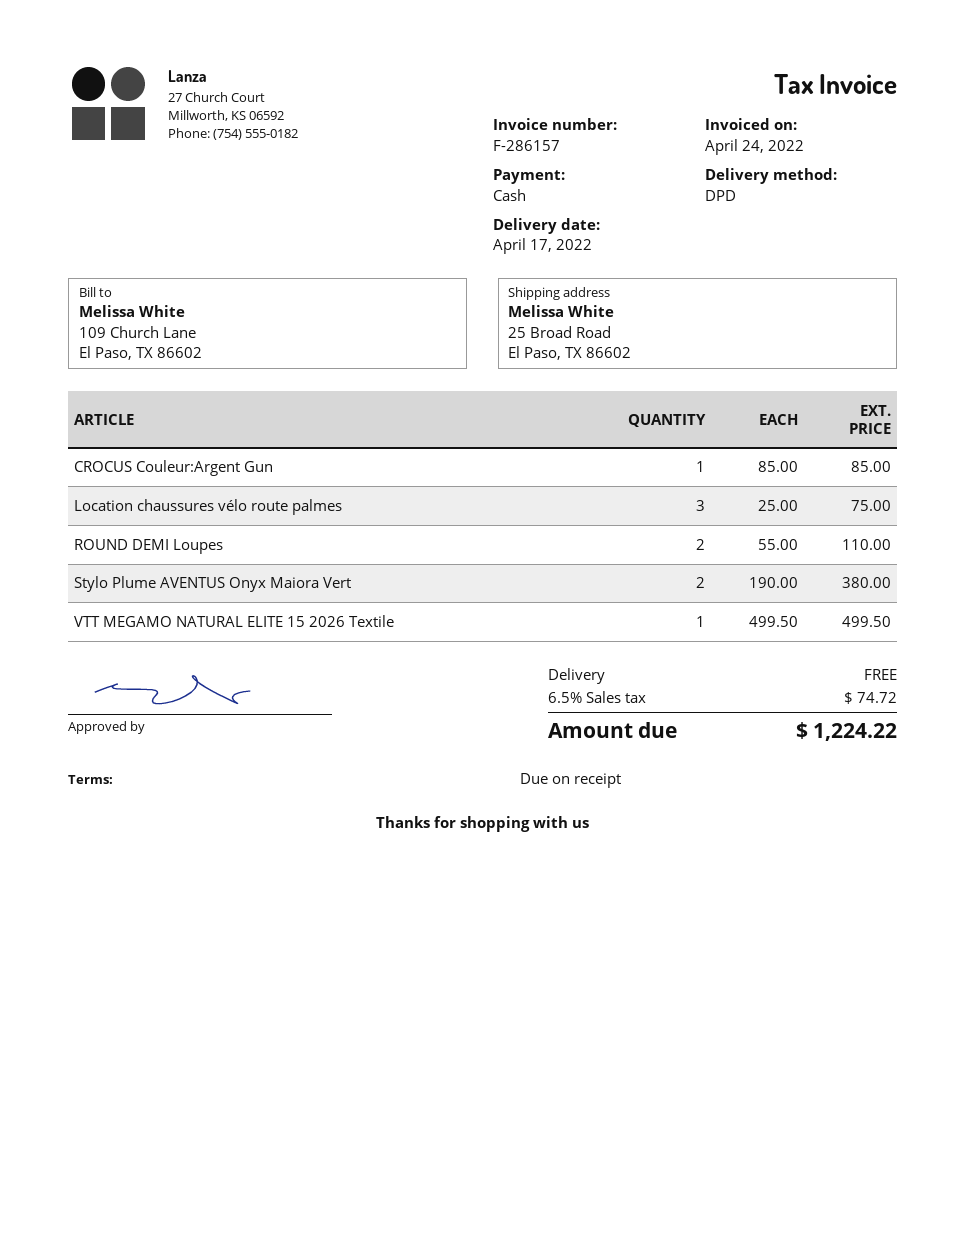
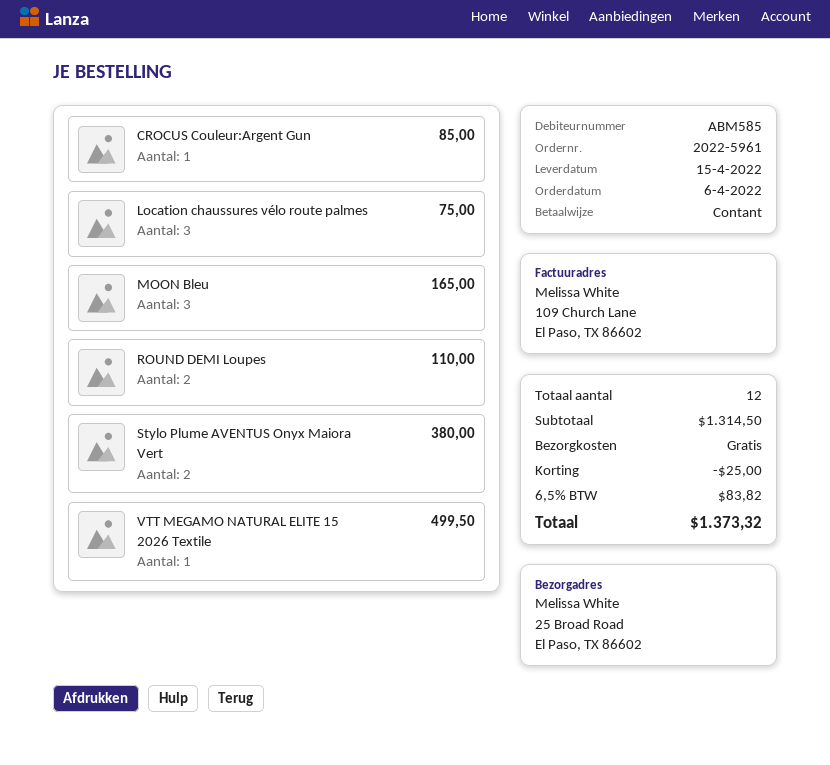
delivery date: 2022-04-17 -> 2022-04-15
MOON Bleu: none -> 3 for 165.00
discount: none -> 25.00
tax: 6.5% = 74.72 -> 6.5% = 83.82
total: 1224.22 -> 1373.32

